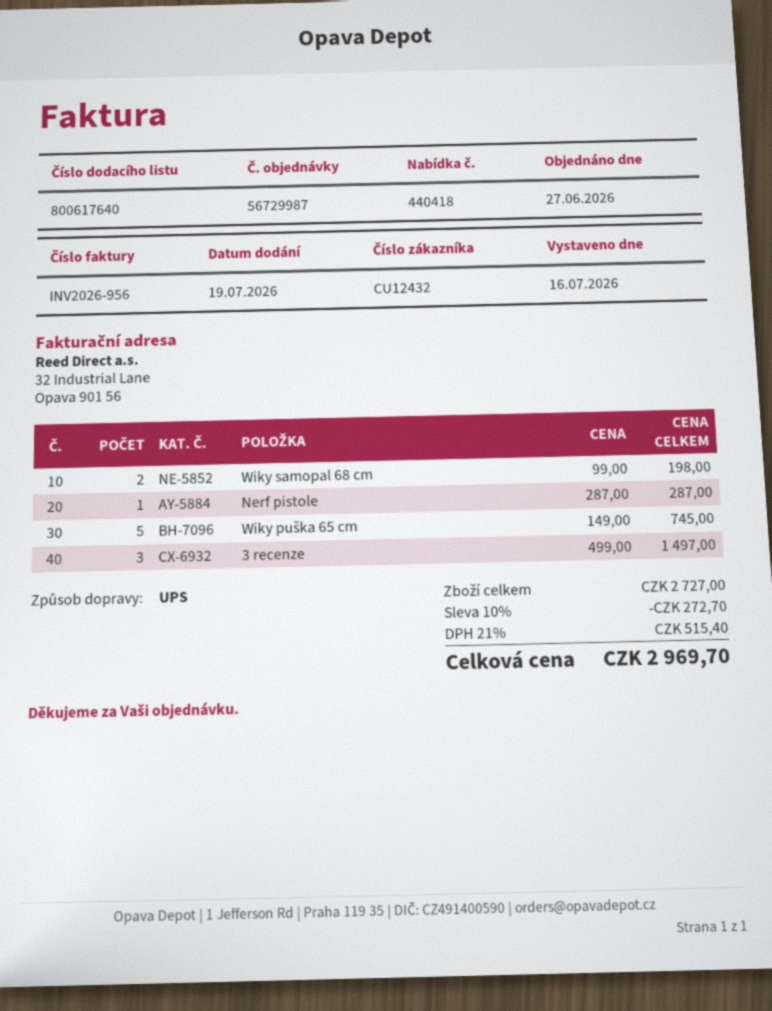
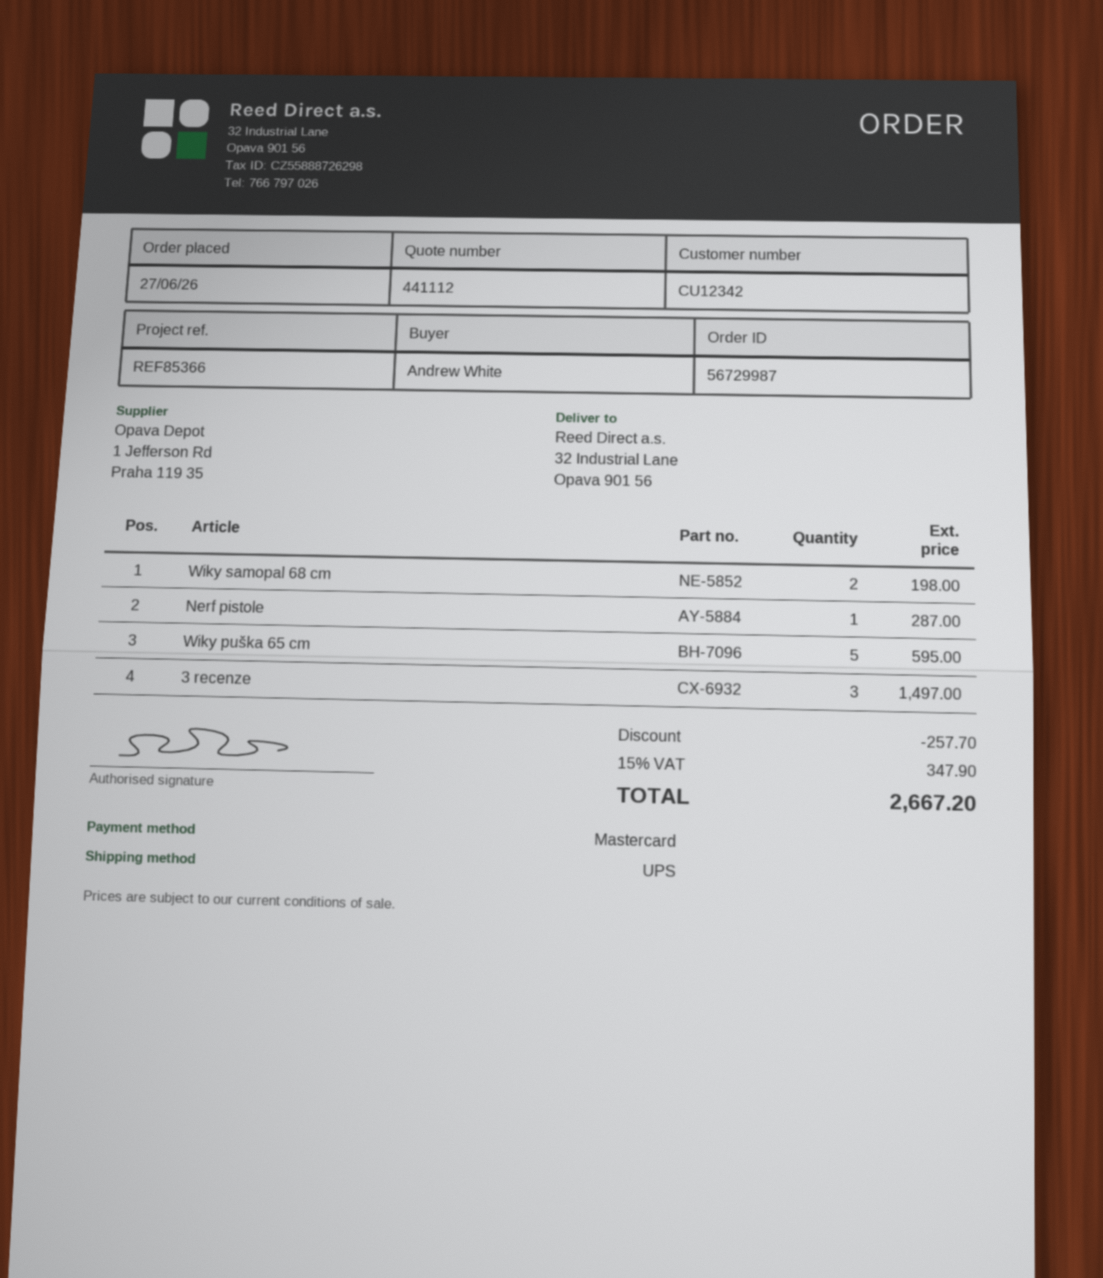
quote number: 440418 -> 441112
customer number: CU12432 -> CU12342
Wiky puška 65 cm: 5 for 745.00 -> 5 for 595.00
discount: 272.70 -> 257.70
tax: 21% = 515.40 -> 15% = 347.90
total: 2969.70 -> 2667.20

